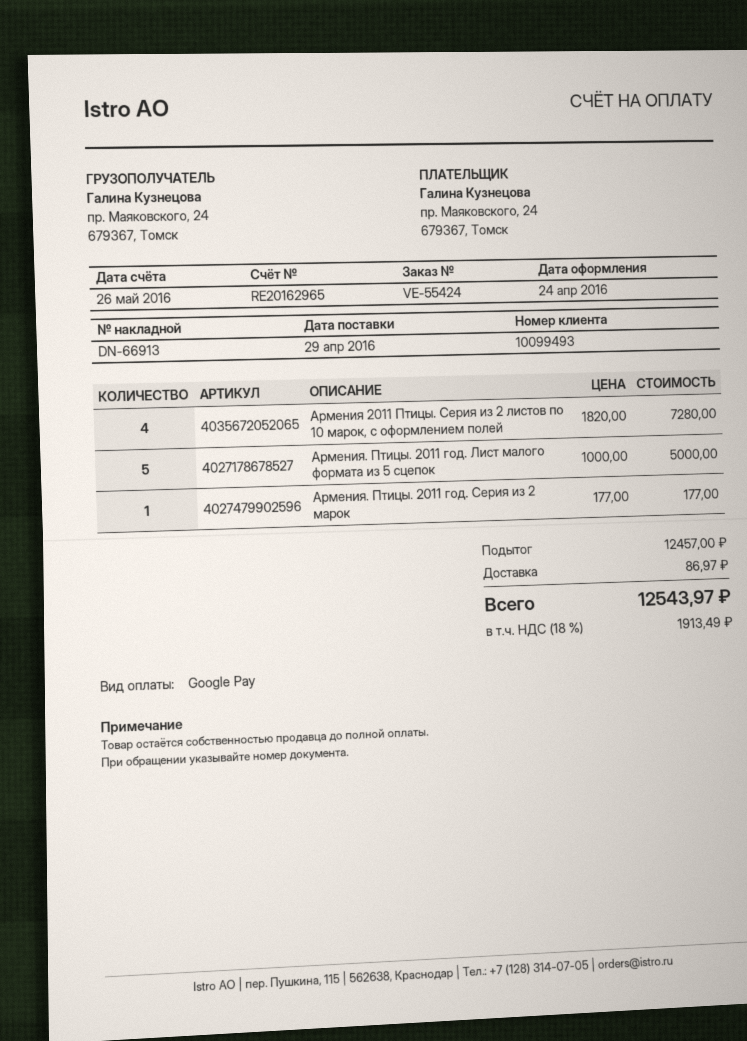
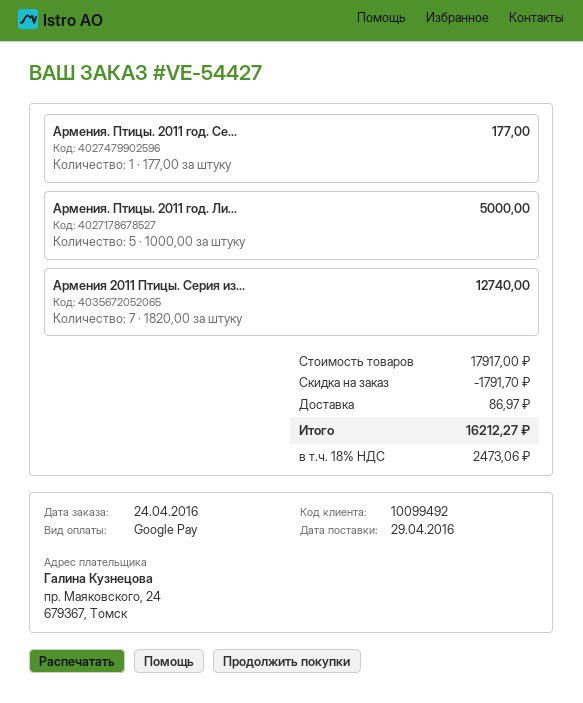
order number: VE-55424 -> VE-54427
customer number: 10099493 -> 10099492
Армения 2011 Птицы. Серия из 2 листов по 10 марок, с оформлением полей: 4 x 1820.00 = 7280.00 -> 7 x 1820.00 = 12740.00
subtotal: 12457.00 -> 17917.00
discount: none -> 1791.70
tax: 18% = 1913.49 -> 18% = 2473.06
total: 12543.97 -> 16212.27

